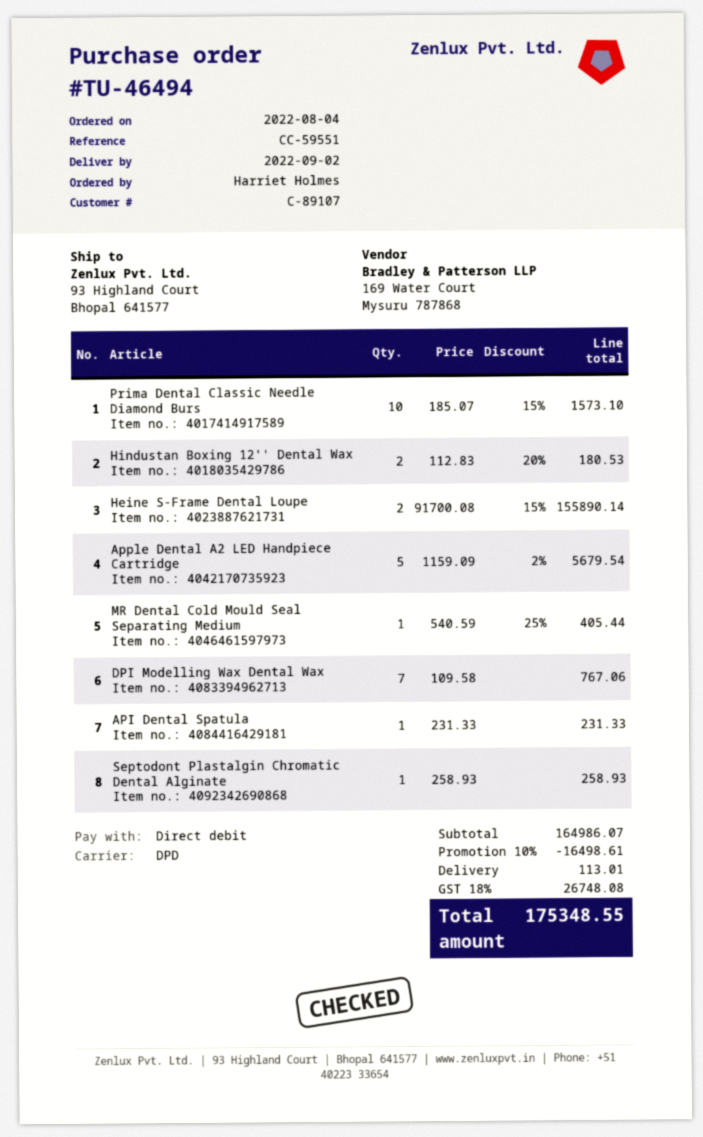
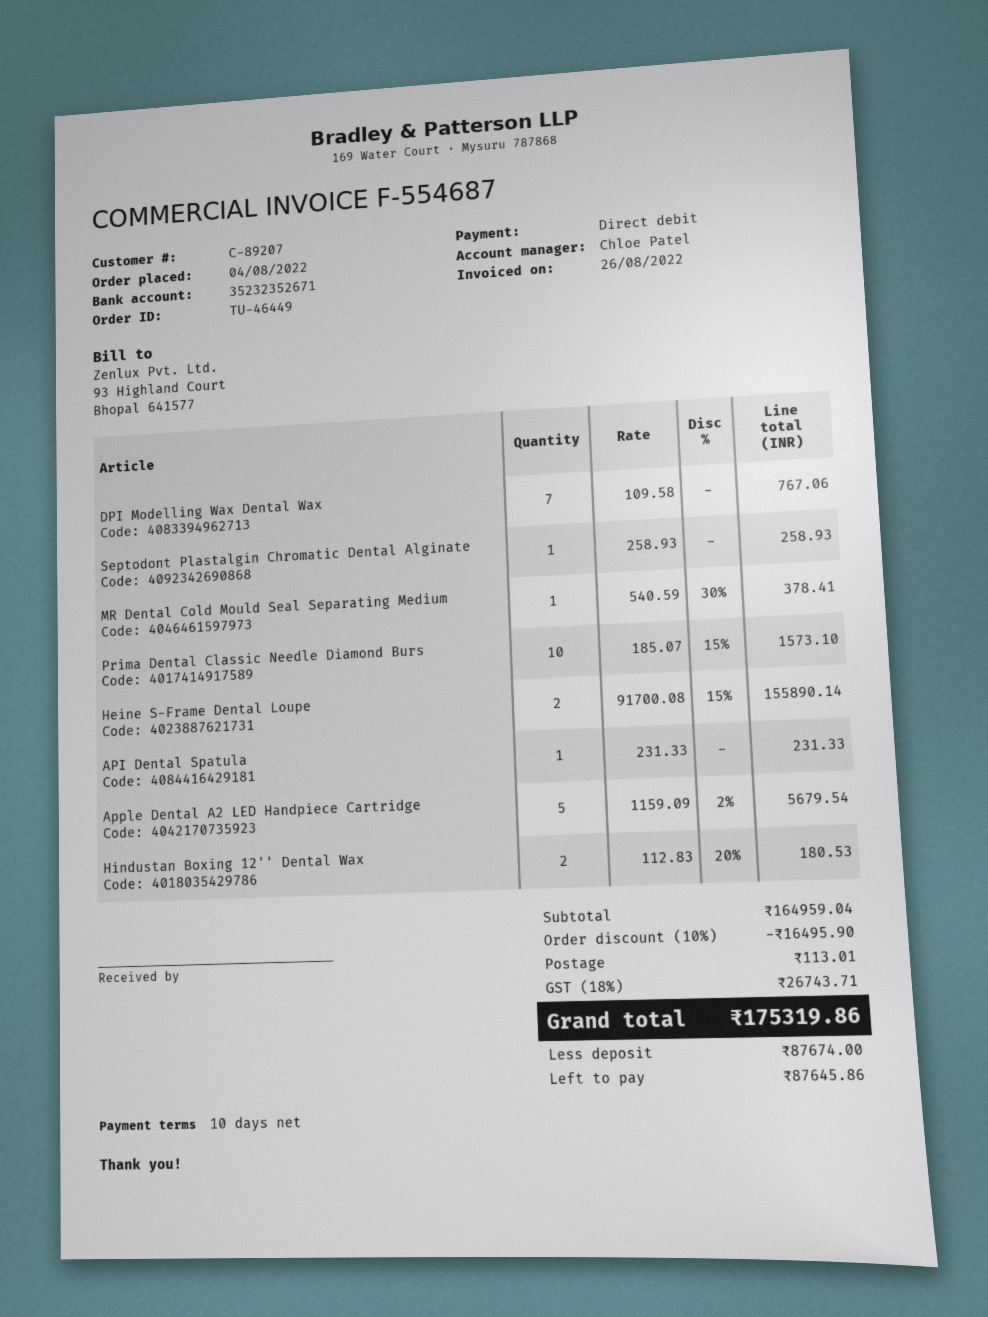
order number: TU-46494 -> TU-46449
customer number: C-89107 -> C-89207
MR Dental Cold Mould Seal Separating Medium: 1 x 540.59 - 25% = 405.44 -> 1 x 540.59 - 30% = 378.41
subtotal: 164986.07 -> 164959.04
discount: 10% = 16498.61 -> 10% = 16495.90
tax: 18% = 26748.08 -> 18% = 26743.71
total: 175348.55 -> 175319.86

